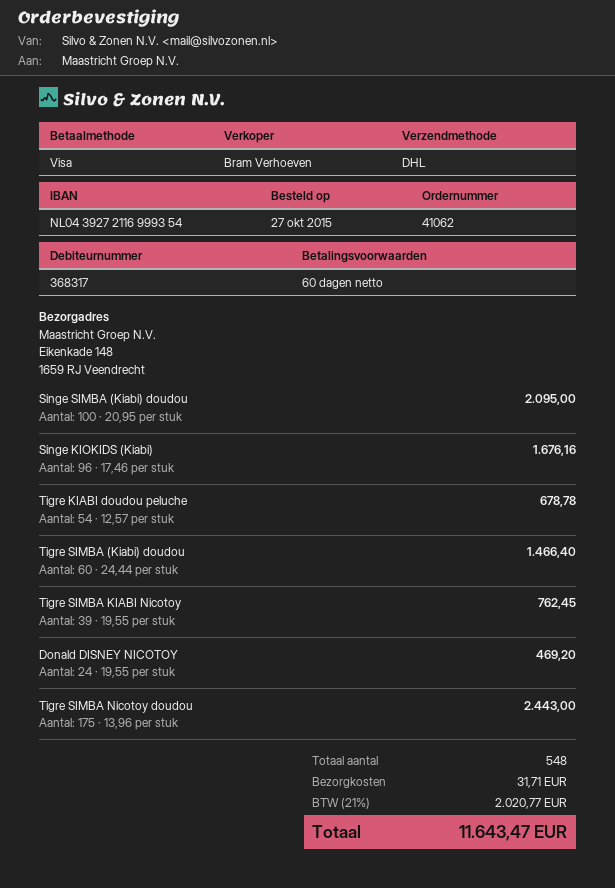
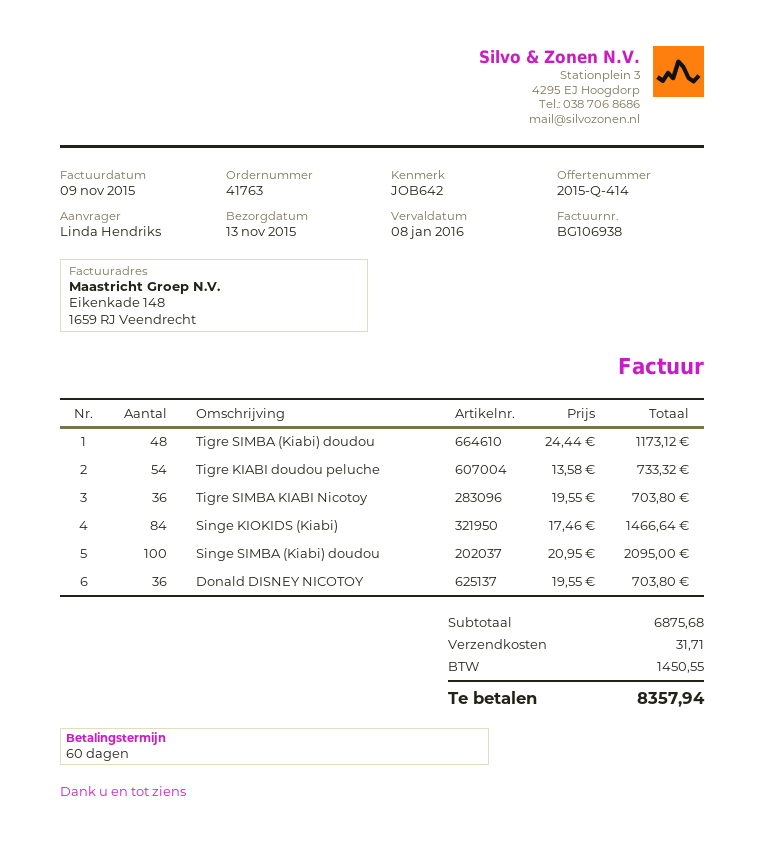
order number: 41062 -> 41763
Singe KIOKIDS (Kiabi): 96 x 17.46 = 1676.16 -> 84 x 17.46 = 1466.64
Tigre KIABI doudou peluche: 54 x 12.57 = 678.78 -> 54 x 13.58 = 733.32
Tigre SIMBA (Kiabi) doudou: 60 x 24.44 = 1466.40 -> 48 x 24.44 = 1173.12
Tigre SIMBA KIABI Nicotoy: 39 x 19.55 = 762.45 -> 36 x 19.55 = 703.80
Donald DISNEY NICOTOY: 24 x 19.55 = 469.20 -> 36 x 19.55 = 703.80
Tigre SIMBA Nicotoy doudou: 175 x 13.96 = 2443.00 -> none
tax: 2020.77 -> 1450.55
total: 11643.47 -> 8357.94

